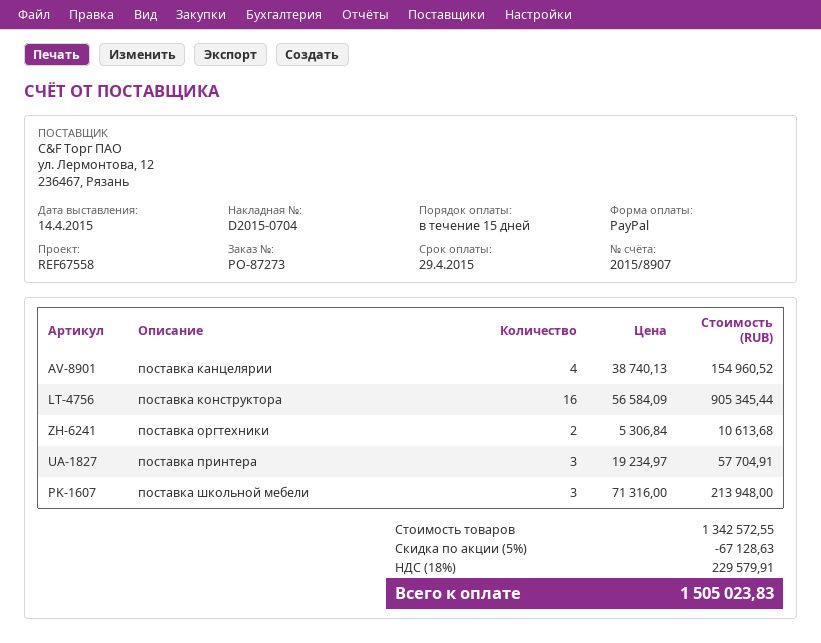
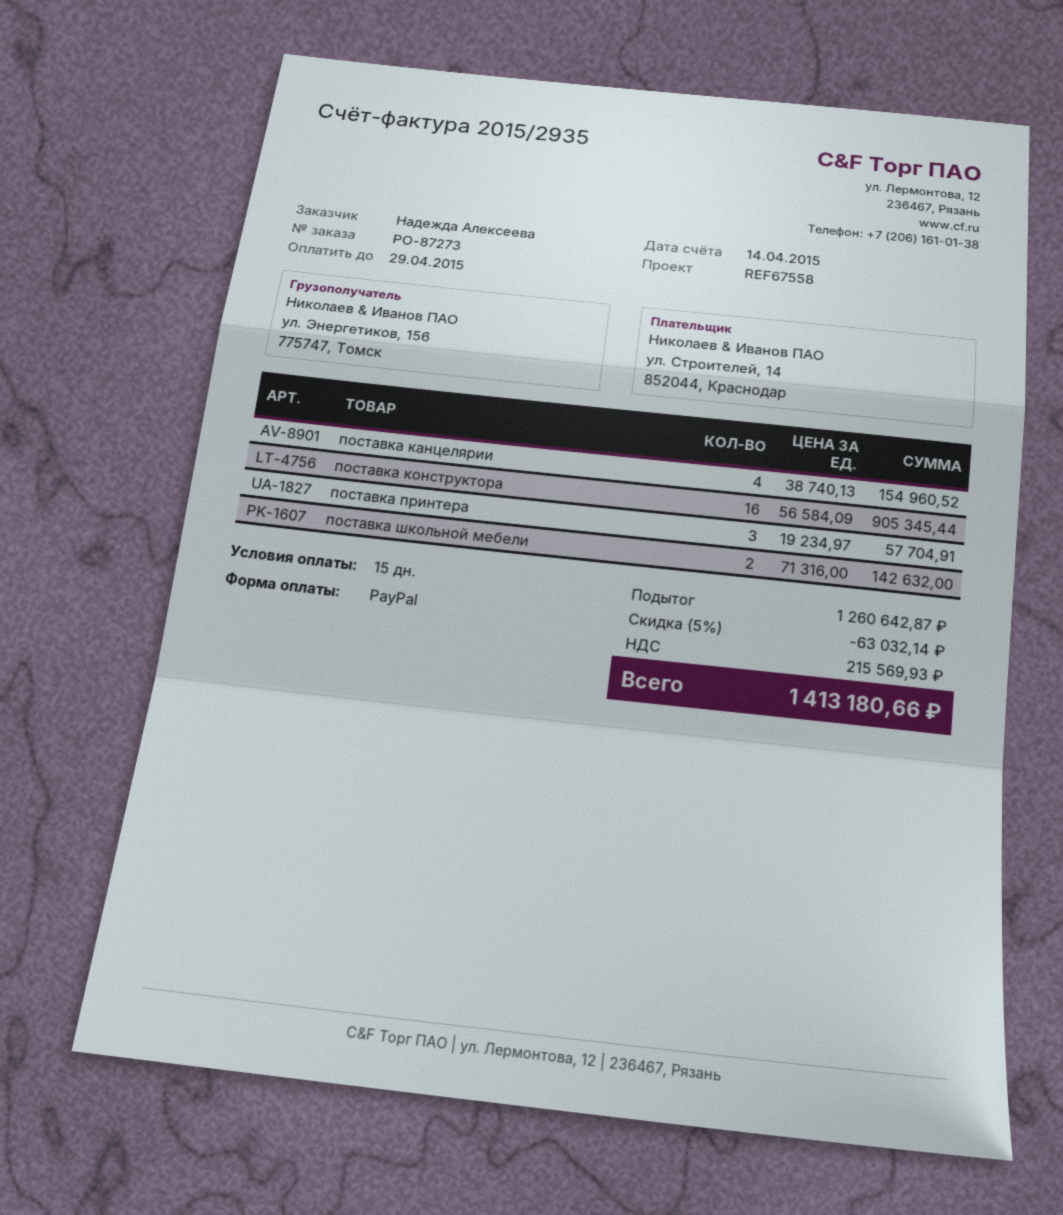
invoice number: 2015/8907 -> 2015/2935
поставка оргтехники: 2 x 5306.84 = 10613.68 -> none
поставка школьной мебели: 3 x 71316.00 = 213948.00 -> 2 x 71316.00 = 142632.00
subtotal: 1342572.55 -> 1260642.87
discount: 5% = 67128.63 -> 5% = 63032.14
tax: 229579.91 -> 215569.93
total: 1505023.83 -> 1413180.66

